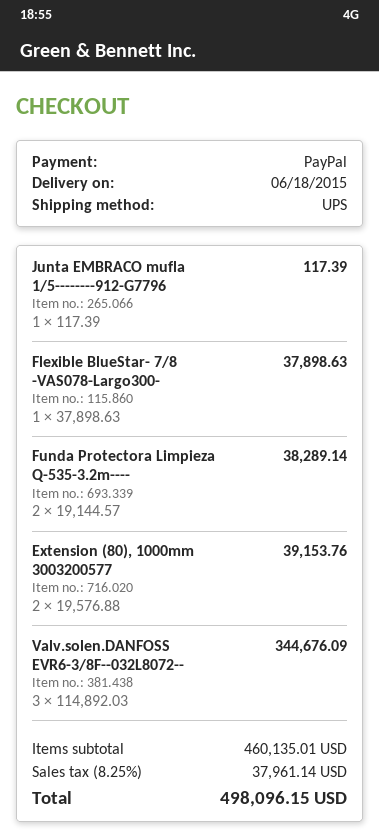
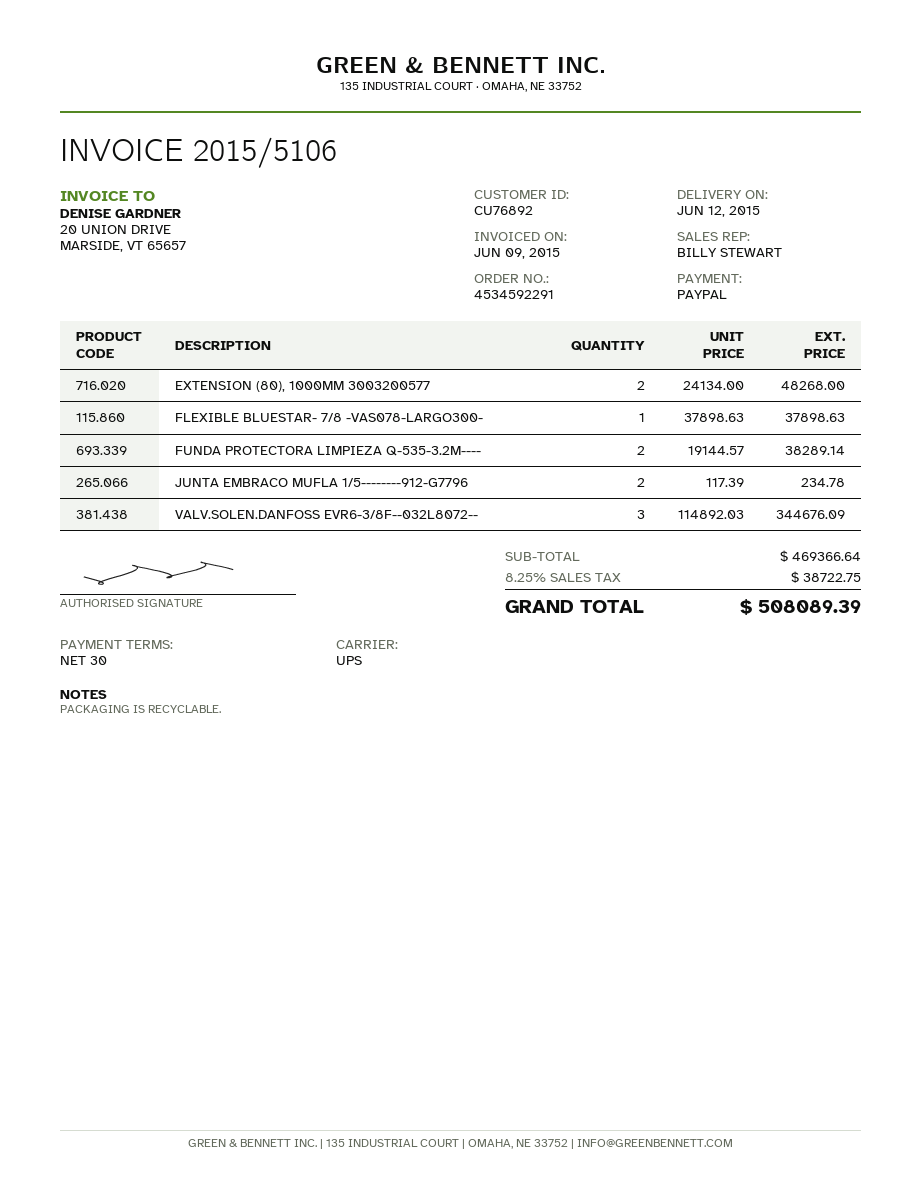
delivery date: 2015-06-18 -> 2015-06-12
Junta EMBRACO mufla 1/5--------912-G7796: 1 x 117.39 = 117.39 -> 2 x 117.39 = 234.78
Extension (80), 1000mm 3003200577: 2 x 19576.88 = 39153.76 -> 2 x 24134.00 = 48268.00
subtotal: 460135.01 -> 469366.64
tax: 8.25% = 37961.14 -> 8.25% = 38722.75
total: 498096.15 -> 508089.39

